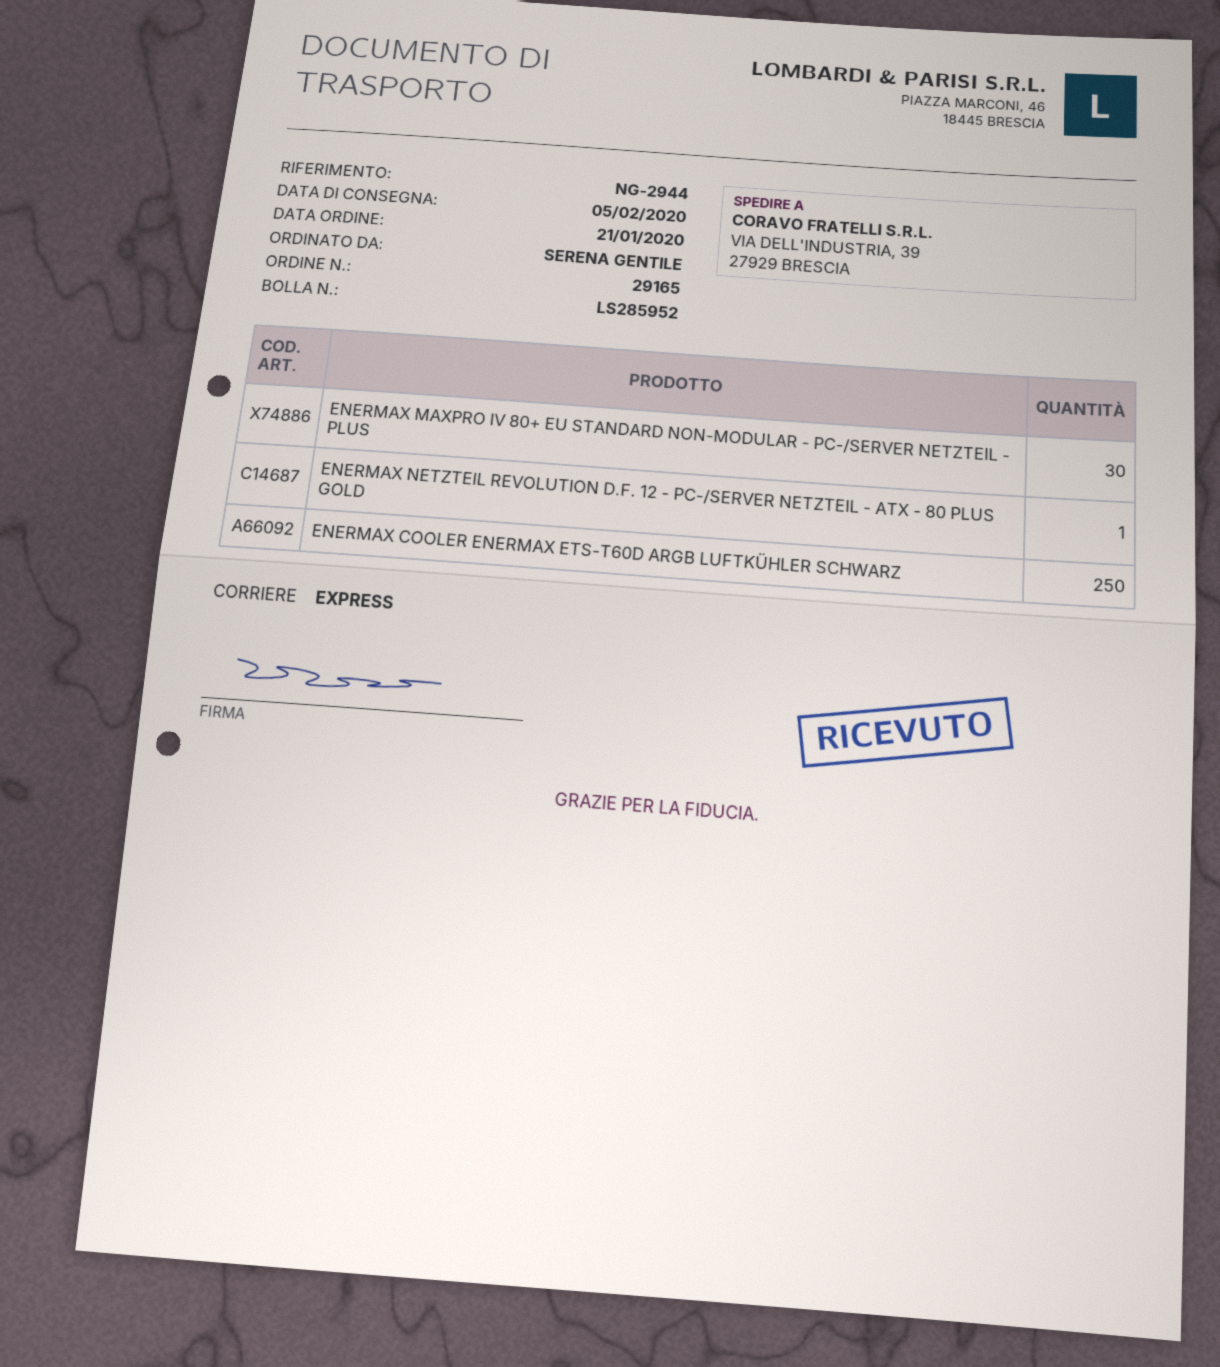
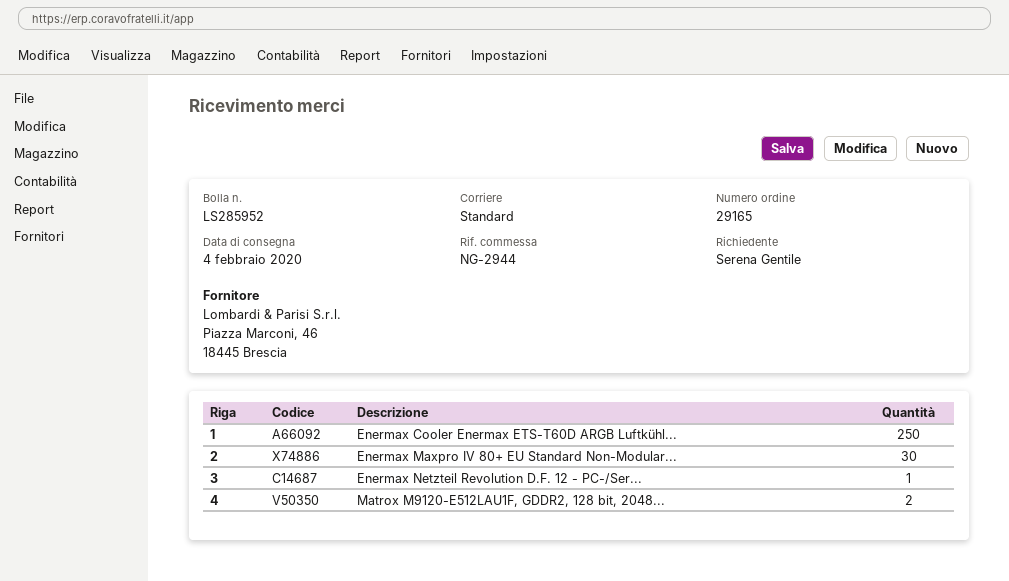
delivery date: 2020-02-05 -> 2020-02-04
shipping method: express -> standard
Matrox M9120-E512LAU1F, GDDR2, 128 bit, 2048...: none -> 2

